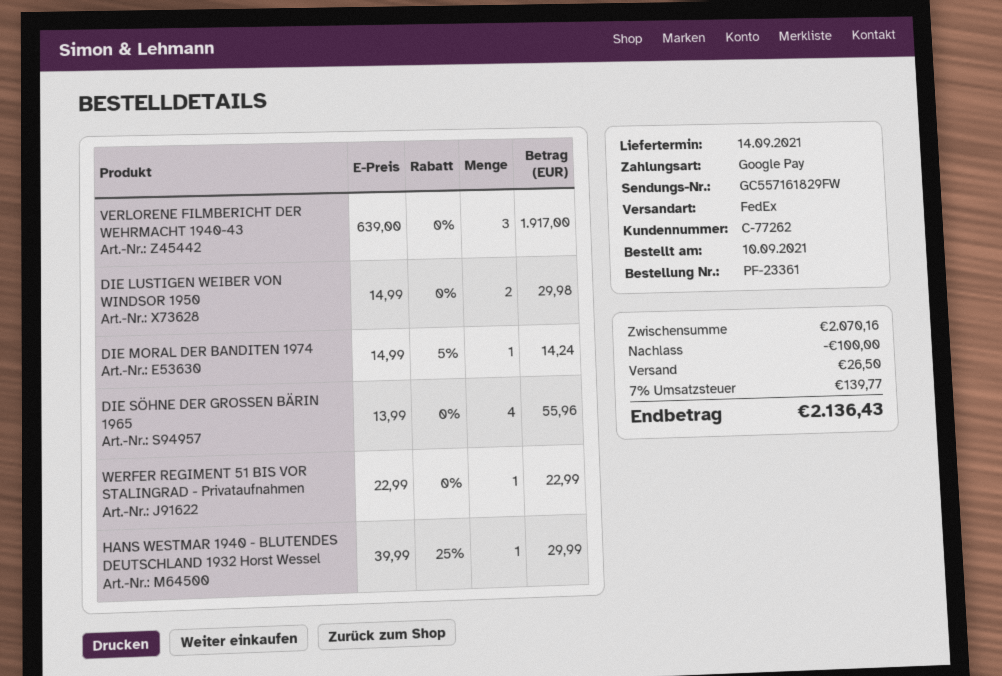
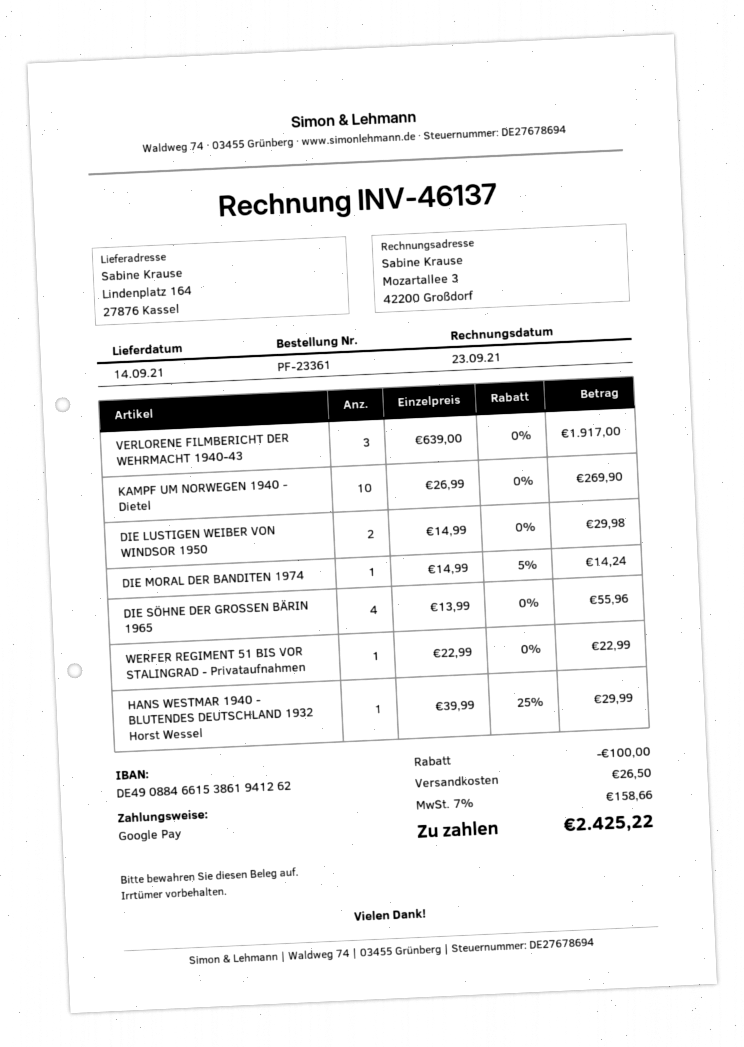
KAMPF UM NORWEGEN 1940 - Dietel: none -> 10 x 26.99 = 269.90
tax: 7% = 139.77 -> 7% = 158.66
total: 2136.43 -> 2425.22

